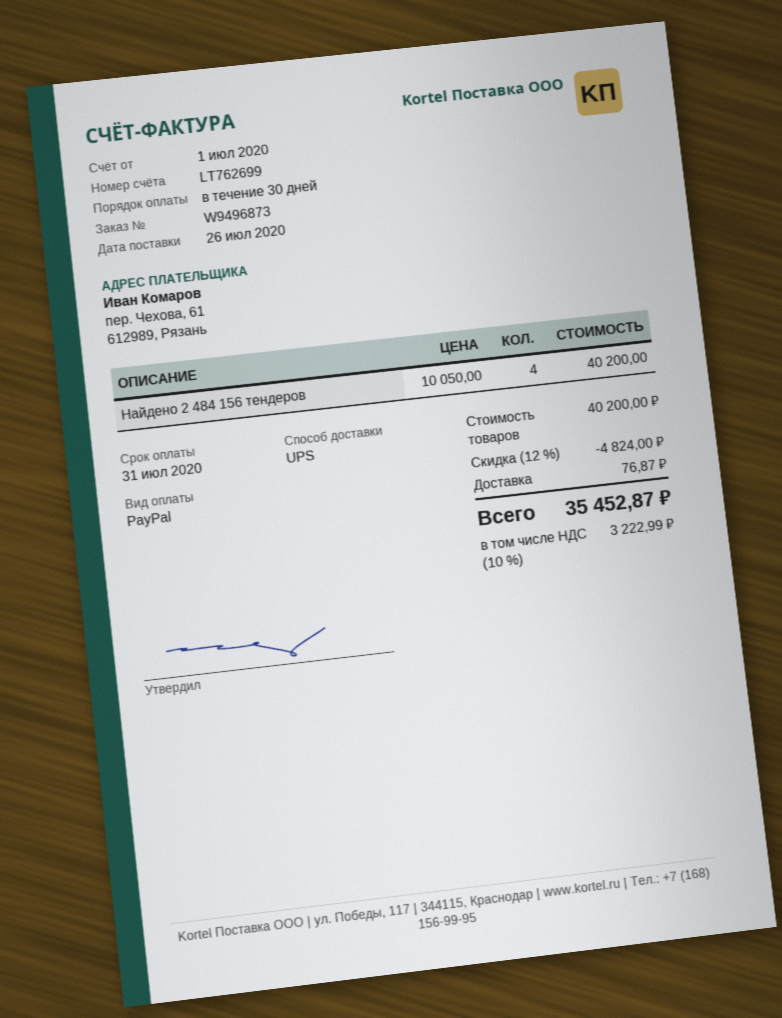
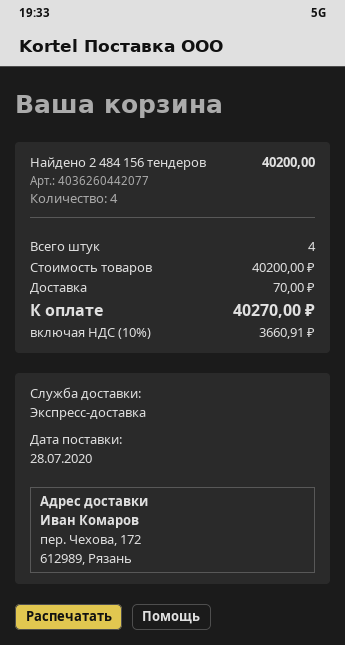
delivery date: 2020-07-26 -> 2020-07-28
shipping method: UPS -> express
discount: 12% = 4824.00 -> none
shipping: 76.87 -> 70.00
tax: 10% = 3222.99 -> 10% = 3660.91
total: 35452.87 -> 40270.00

